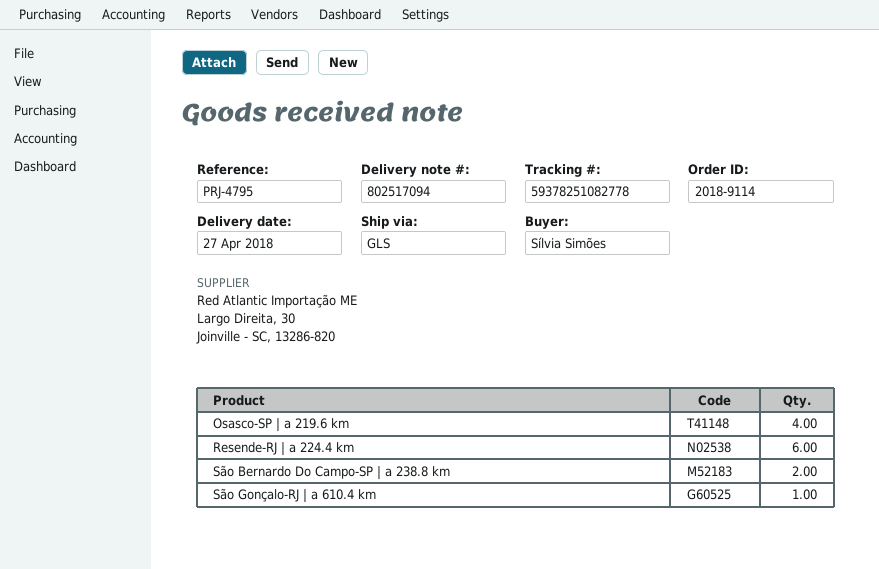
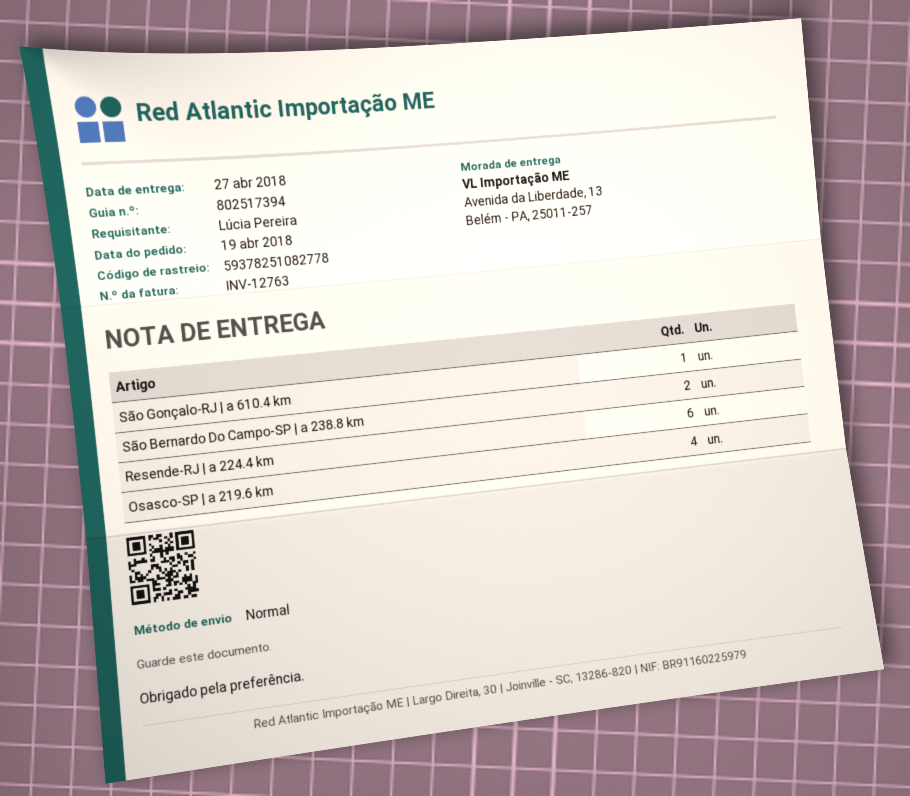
delivery note number: 802517094 -> 802517394
ordered by: Sílvia Simões -> Lúcia Pereira
shipping method: GLS -> standard

